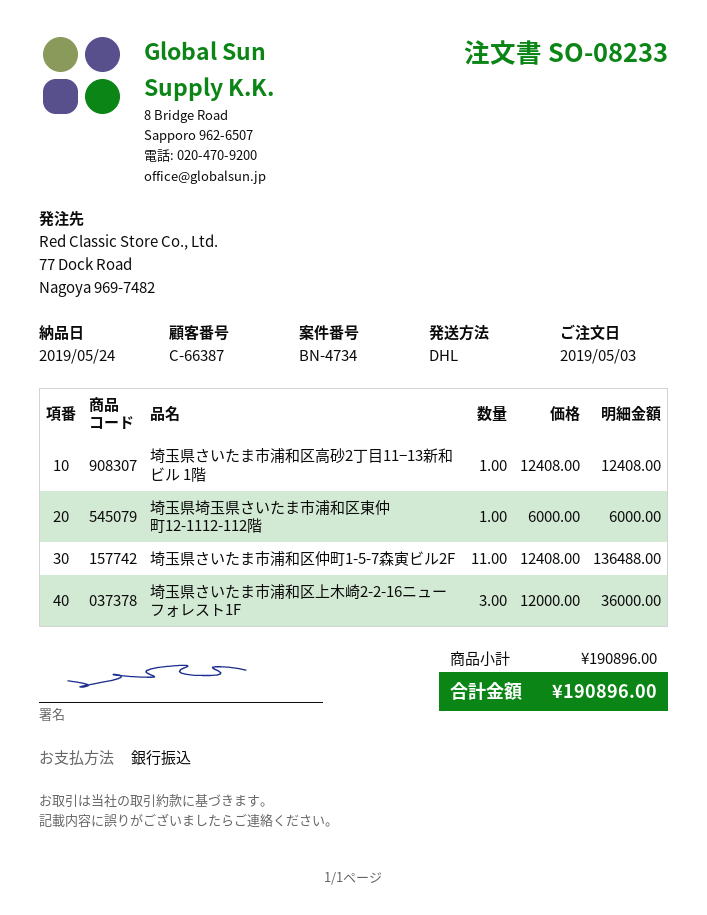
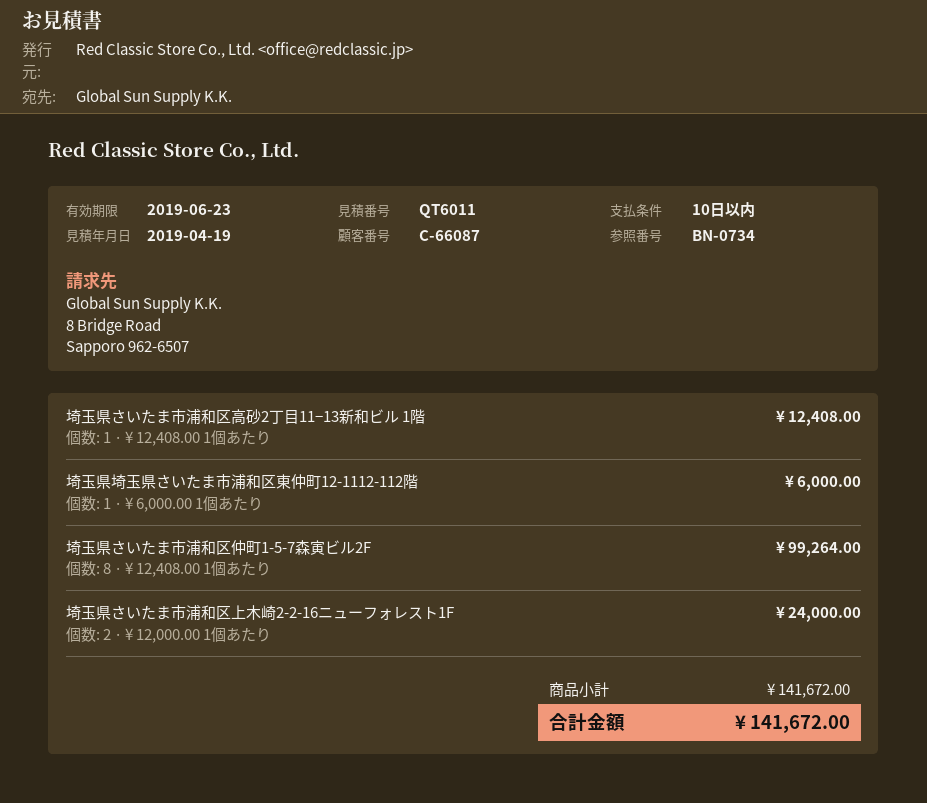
customer number: C-66387 -> C-66087
reference: BN-4734 -> BN-0734
埼玉県さいたま市浦和区仲町1-5-7森寅ビル2F: 11 x 12408.00 = 136488.00 -> 8 x 12408.00 = 99264.00
埼玉県さいたま市浦和区上木崎2-2-16ニューフォレスト1F: 3 x 12000.00 = 36000.00 -> 2 x 12000.00 = 24000.00
subtotal: 190896.00 -> 141672.00
total: 190896.00 -> 141672.00

